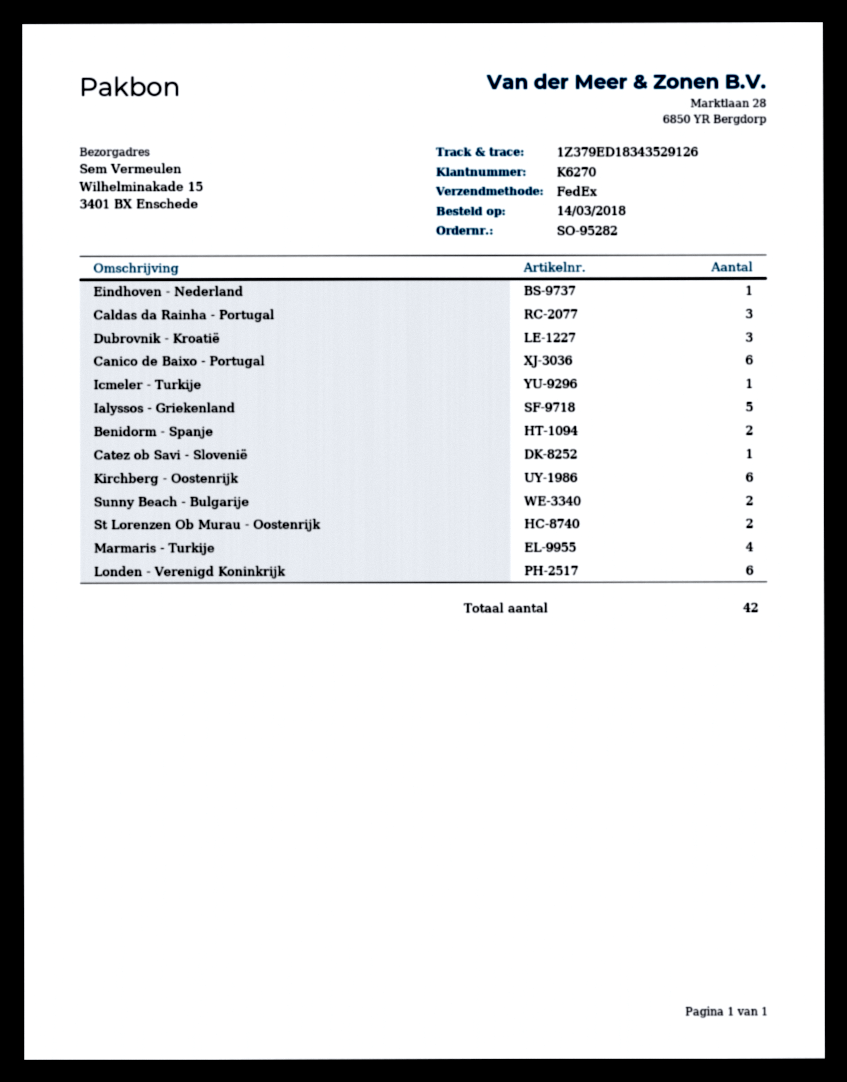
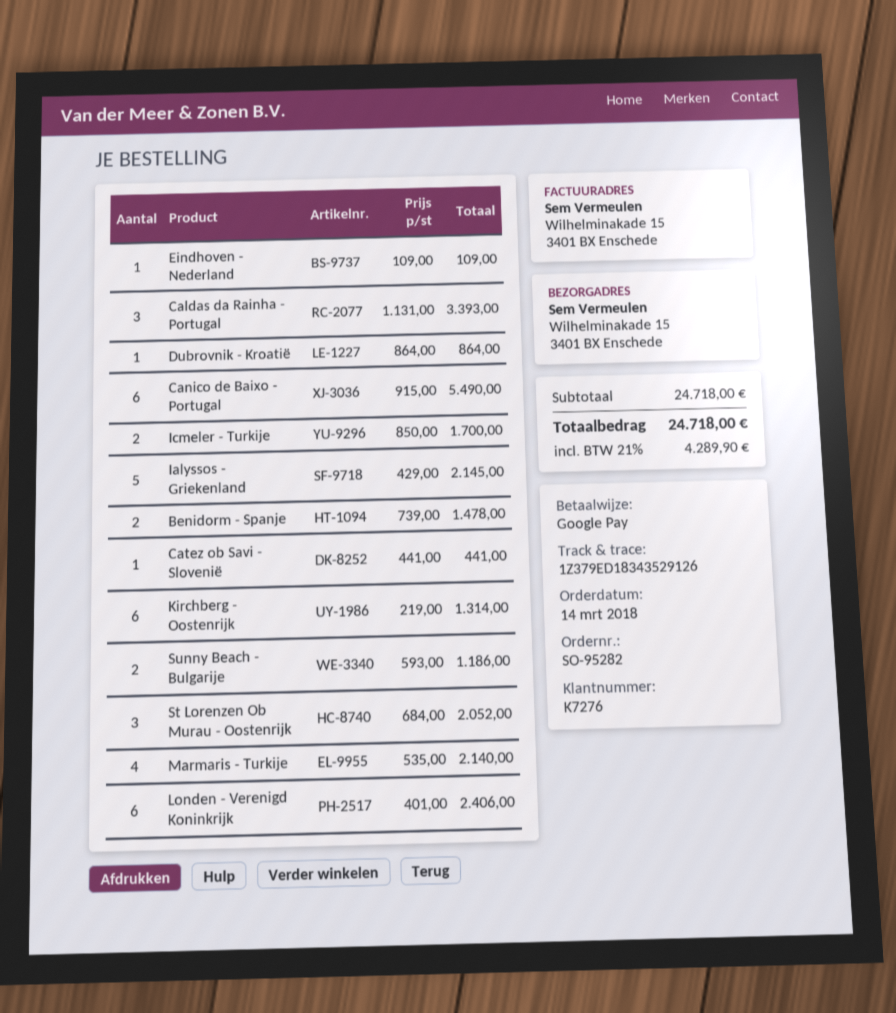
customer number: K6270 -> K7276
Dubrovnik - Kroatië: 3 -> 1
Icmeler - Turkije: 1 -> 2
St Lorenzen Ob Murau - Oostenrijk: 2 -> 3

